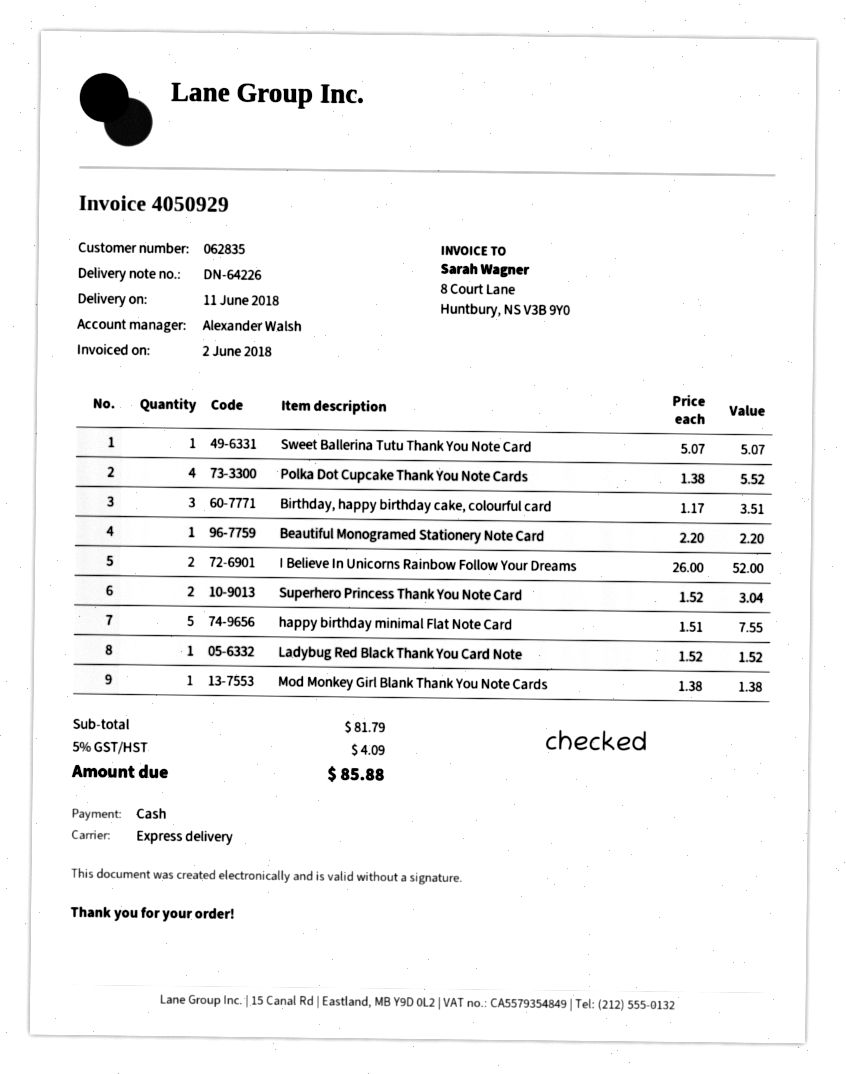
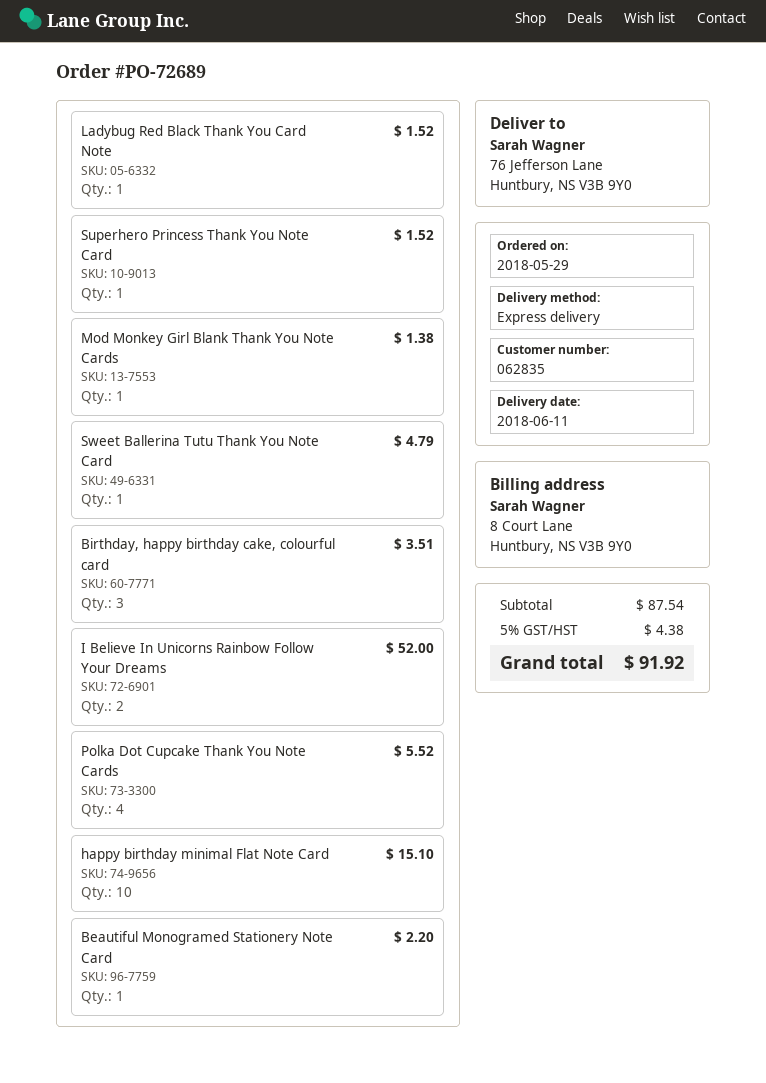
Sweet Ballerina Tutu Thank You Note Card: 1 for 5.07 -> 1 for 4.79
Superhero Princess Thank You Note Card: 2 for 3.04 -> 1 for 1.52
happy birthday minimal Flat Note Card: 5 for 7.55 -> 10 for 15.10
subtotal: 81.79 -> 87.54
tax: 5% = 4.09 -> 5% = 4.38
total: 85.88 -> 91.92

